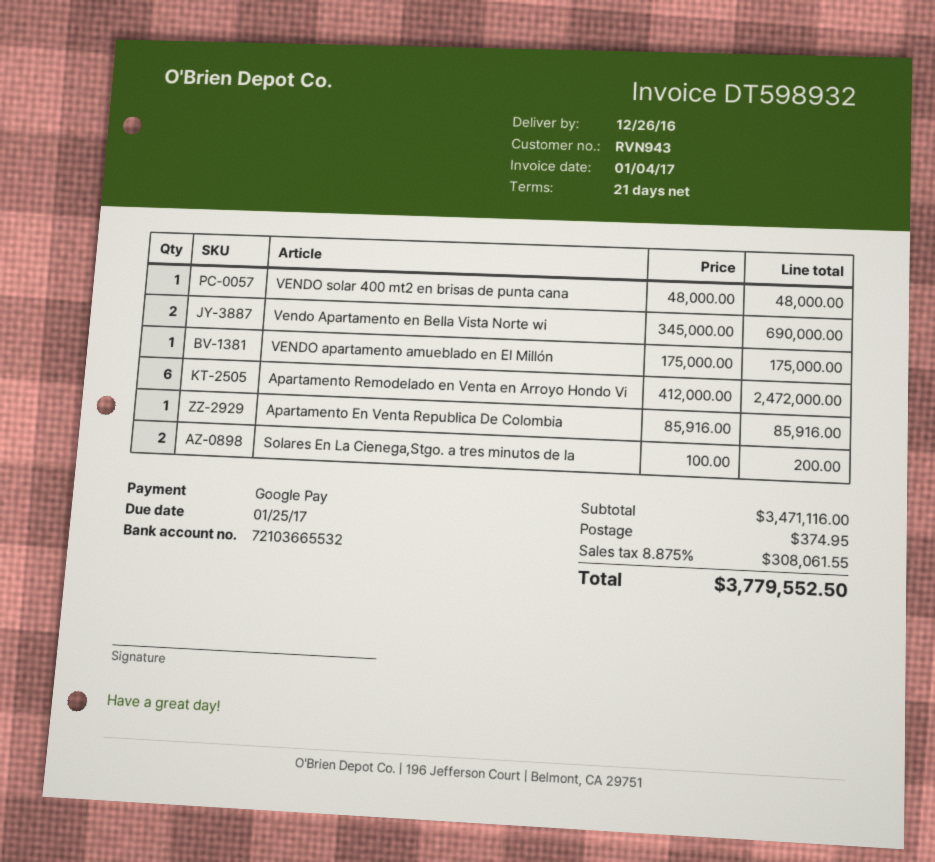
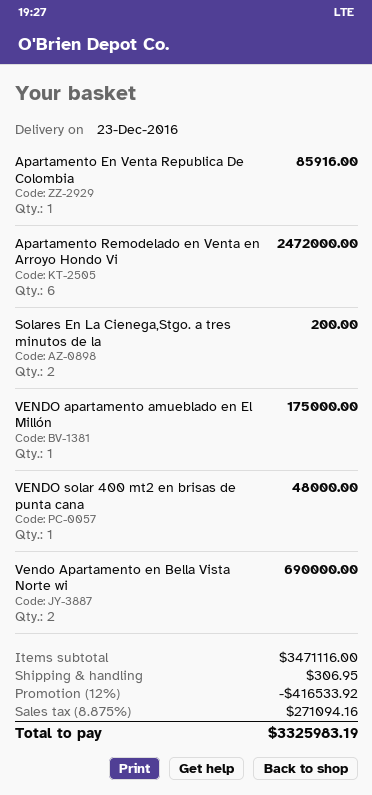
delivery date: 2016-12-26 -> 2016-12-23
discount: none -> 12% = 416533.92
shipping: 374.95 -> 306.95
tax: 8.875% = 308061.55 -> 8.875% = 271094.16
total: 3779552.50 -> 3325983.19

